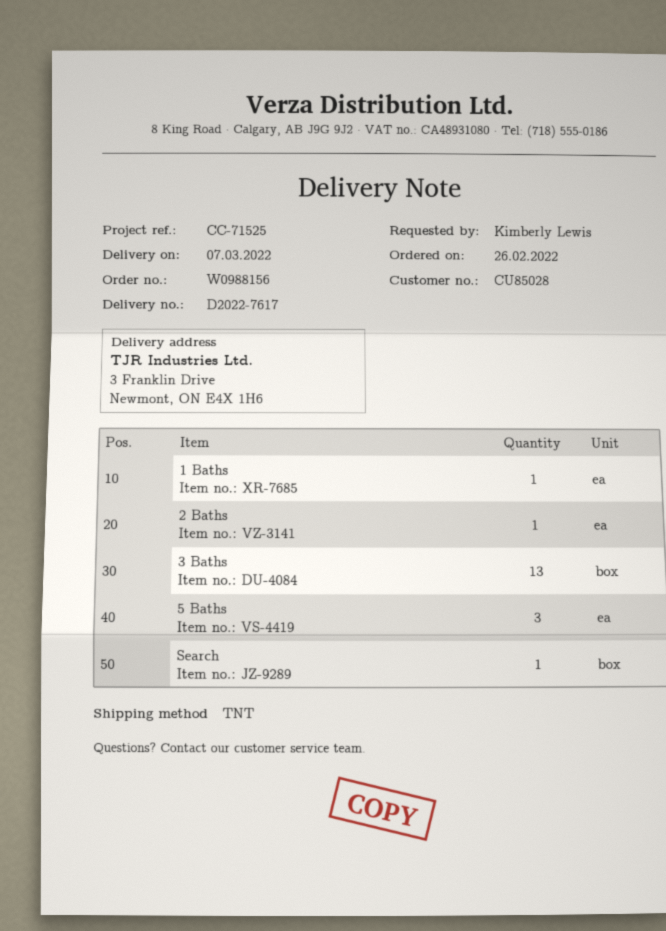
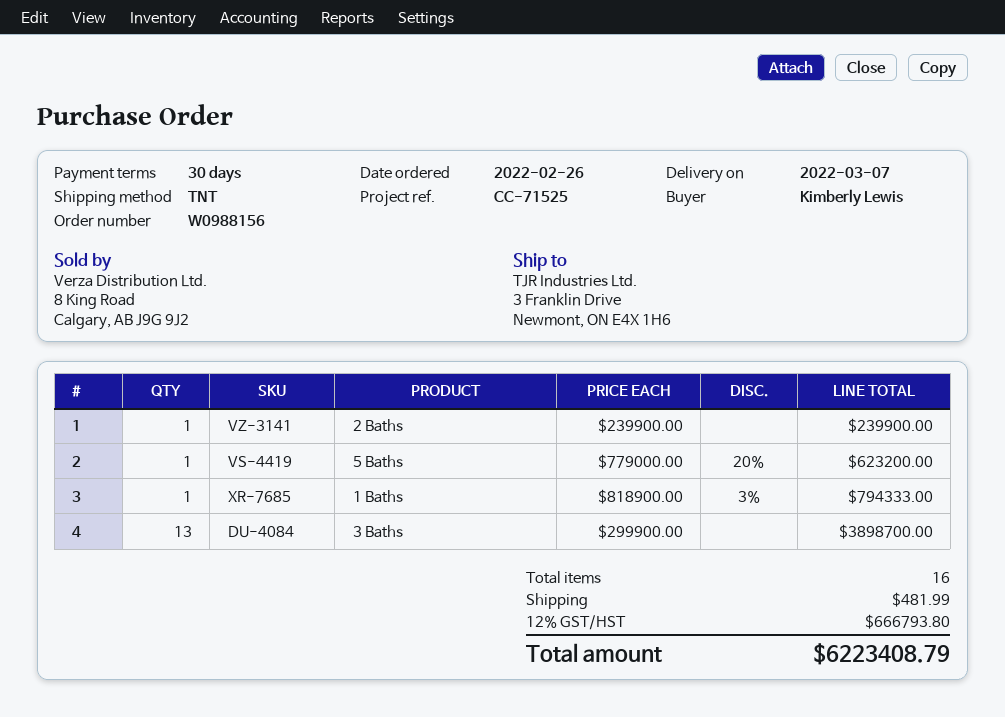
5 Baths: 3 -> 1
Search: 1 -> none

